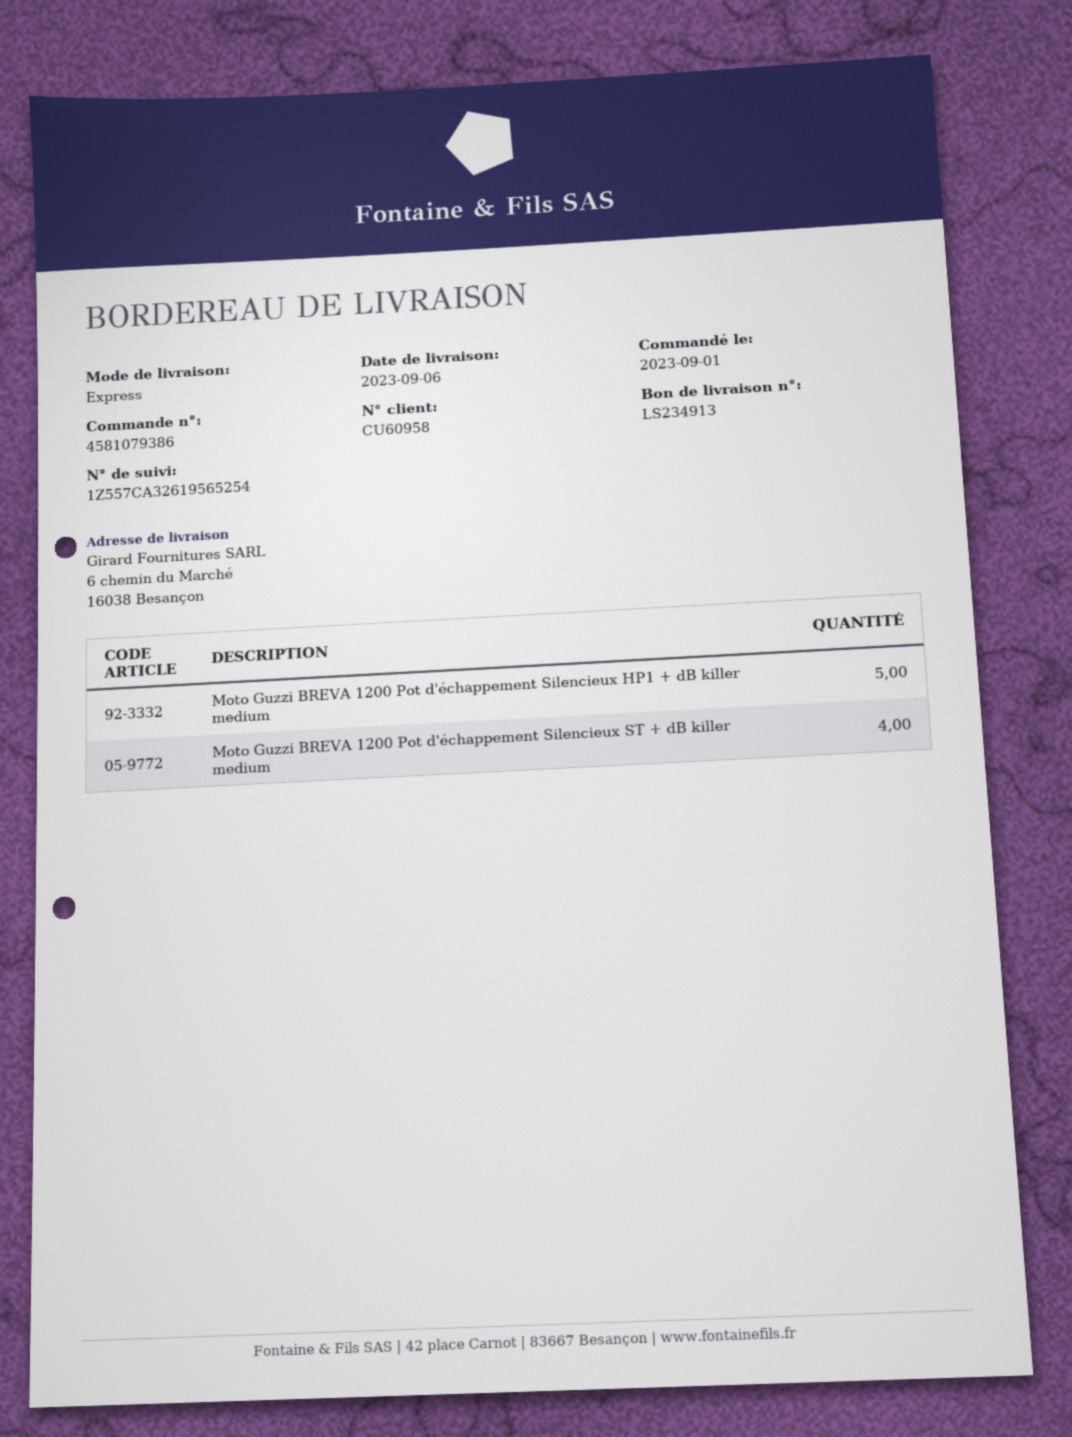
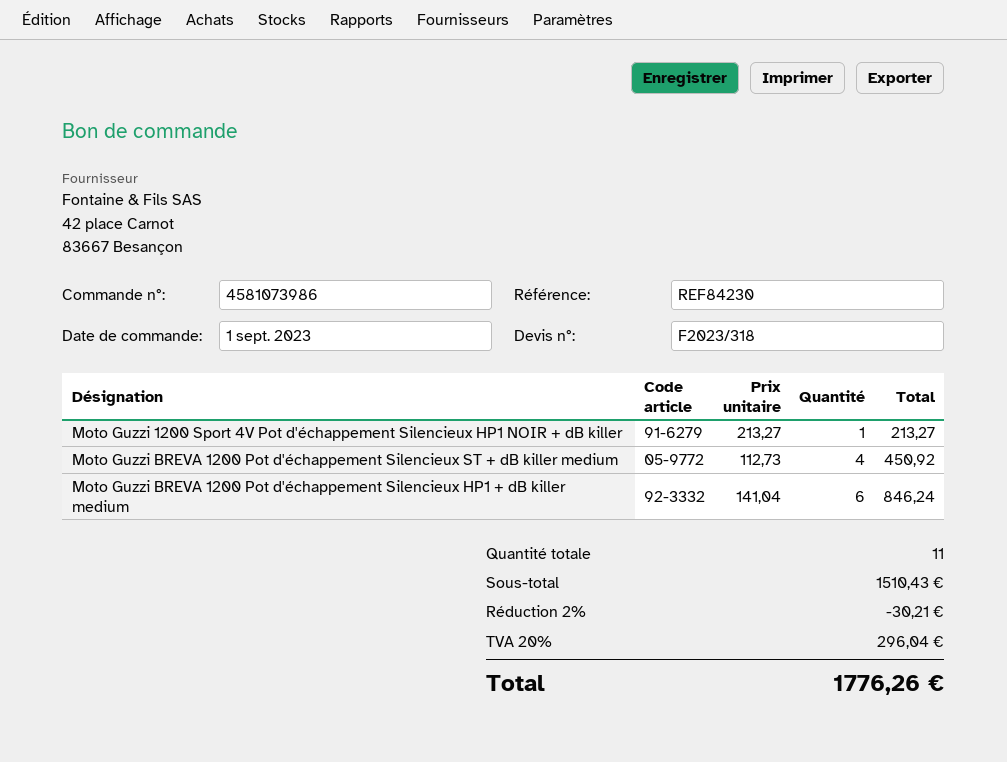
order number: 4581079386 -> 4581073986
Moto Guzzi BREVA 1200 Pot d'échappement Silencieux HP1 + dB killer medium: 5 -> 6
Moto Guzzi 1200 Sport 4V Pot d'échappement Silencieux HP1 NOIR + dB killer: none -> 1

